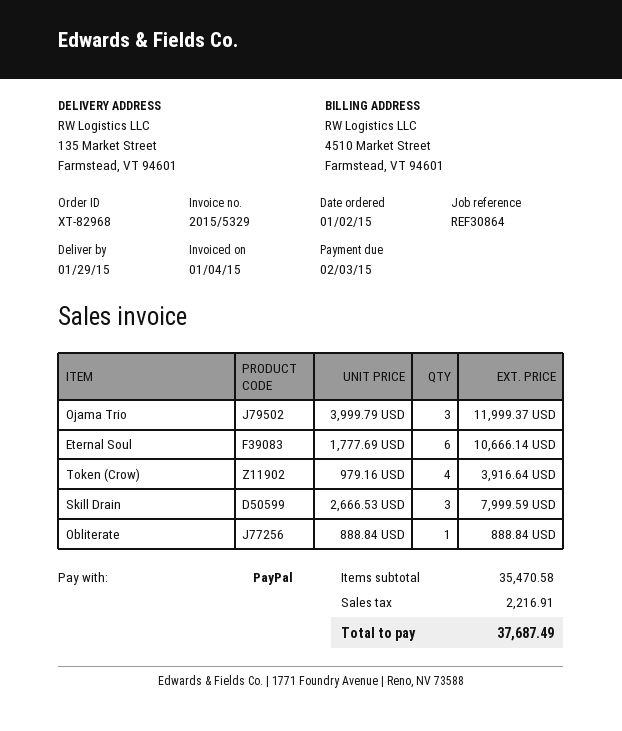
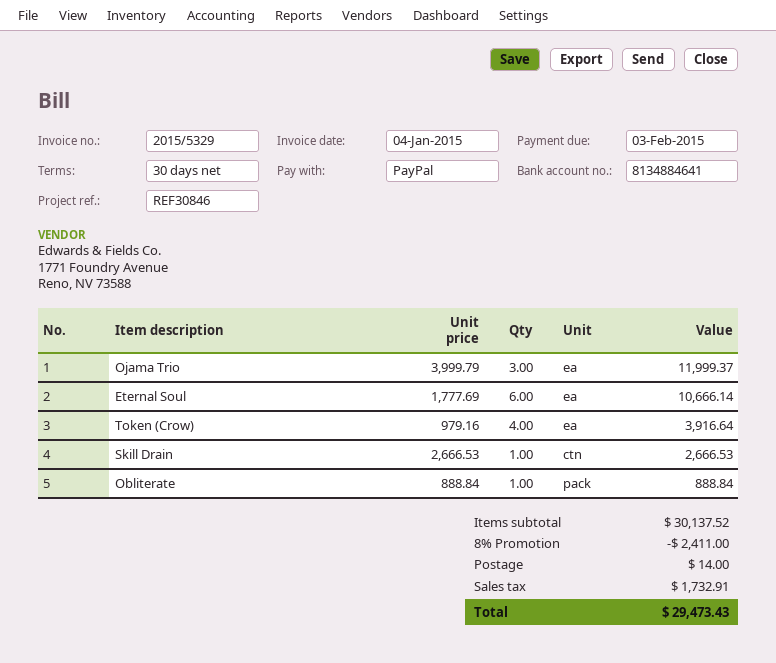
reference: REF30864 -> REF30846
Skill Drain: 3 x 2666.53 = 7999.59 -> 1 x 2666.53 = 2666.53
subtotal: 35470.58 -> 30137.52
discount: none -> 8% = 2411.00
shipping: none -> 14.00
tax: 2216.91 -> 1732.91
total: 37687.49 -> 29473.43

